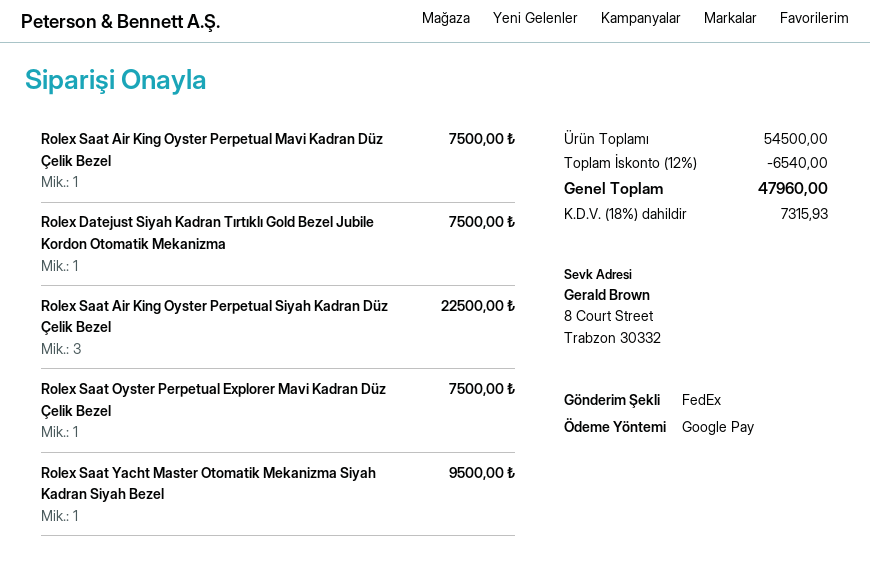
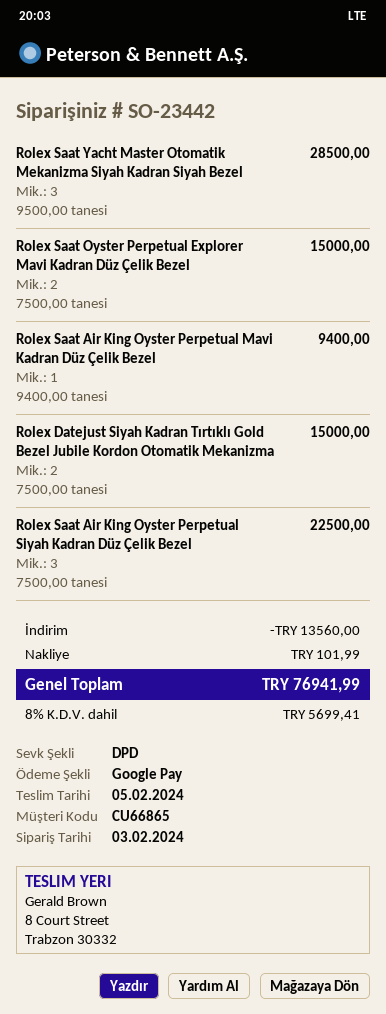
shipping method: FedEx -> DPD
Rolex Saat Air King Oyster Perpetual Mavi Kadran Düz Çelik Bezel: 1 for 7500.00 -> 1 for 9400.00
Rolex Datejust Siyah Kadran Tırtıklı Gold Bezel Jubile Kordon Otomatik Mekanizma: 1 for 7500.00 -> 2 for 15000.00
Rolex Saat Oyster Perpetual Explorer Mavi Kadran Düz Çelik Bezel: 1 for 7500.00 -> 2 for 15000.00
Rolex Saat Yacht Master Otomatik Mekanizma Siyah Kadran Siyah Bezel: 1 for 9500.00 -> 3 for 28500.00
discount: 6540.00 -> 13560.00
shipping: none -> 101.99
tax: 18% = 7315.93 -> 8% = 5699.41
total: 47960.00 -> 76941.99

